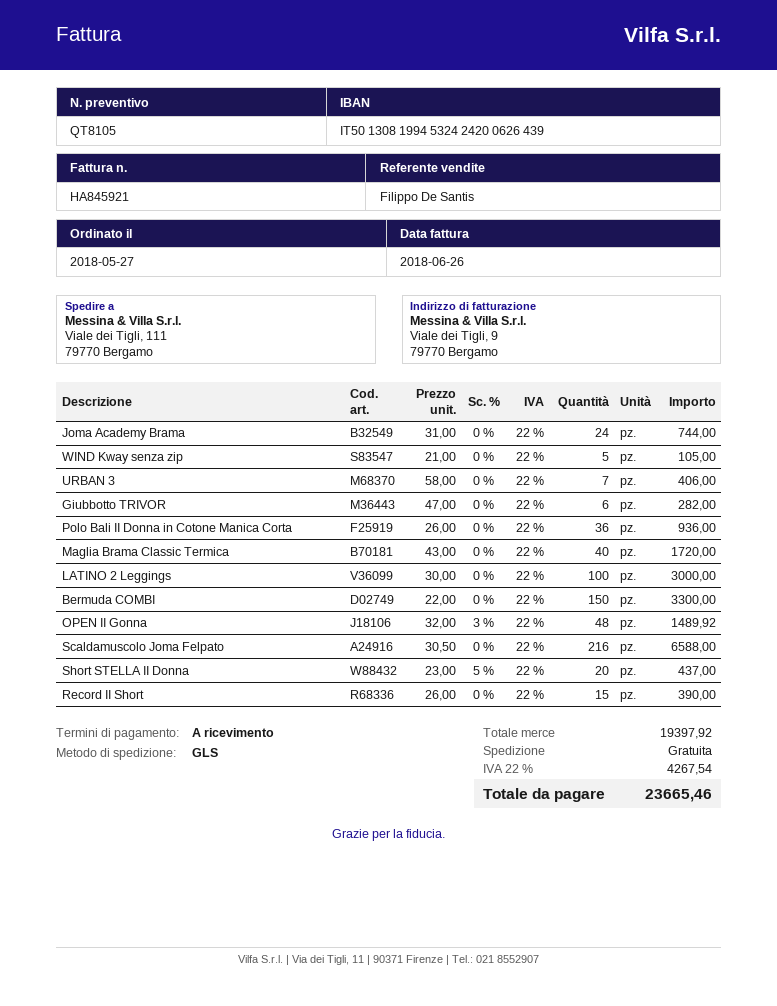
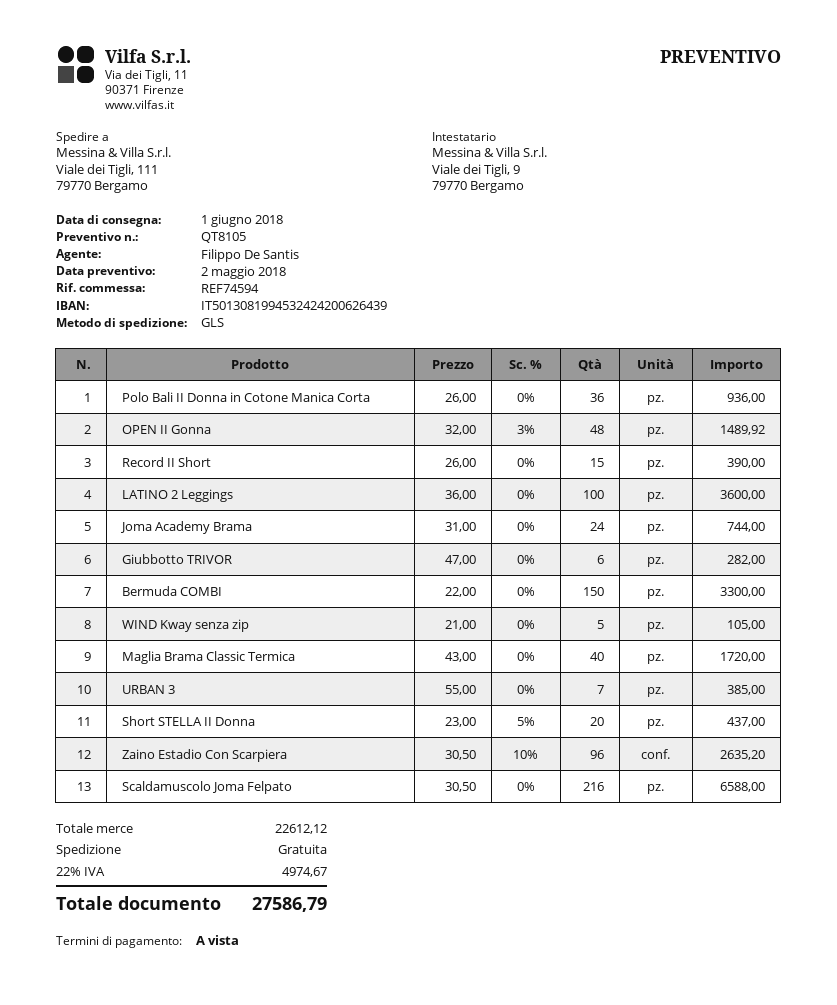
URBAN 3: 7 x 58.00 = 406.00 -> 7 x 55.00 = 385.00
LATINO 2 Leggings: 100 x 30.00 = 3000.00 -> 100 x 36.00 = 3600.00
Zaino Estadio Con Scarpiera: none -> 96 x 30.50 - 10% = 2635.20
subtotal: 19397.92 -> 22612.12
tax: 22% = 4267.54 -> 22% = 4974.67
total: 23665.46 -> 27586.79

